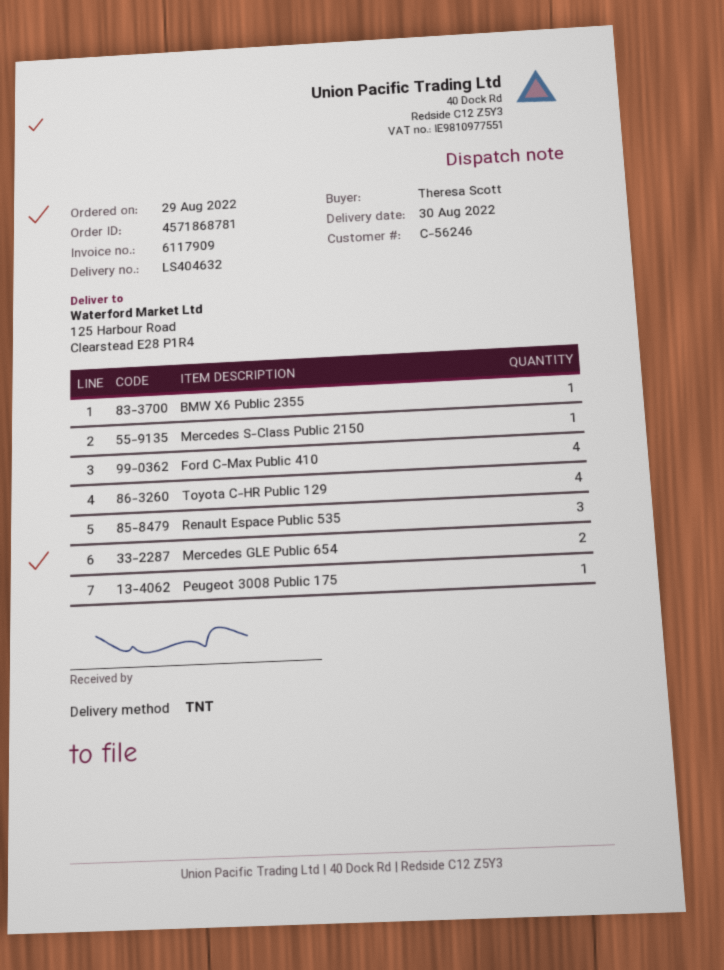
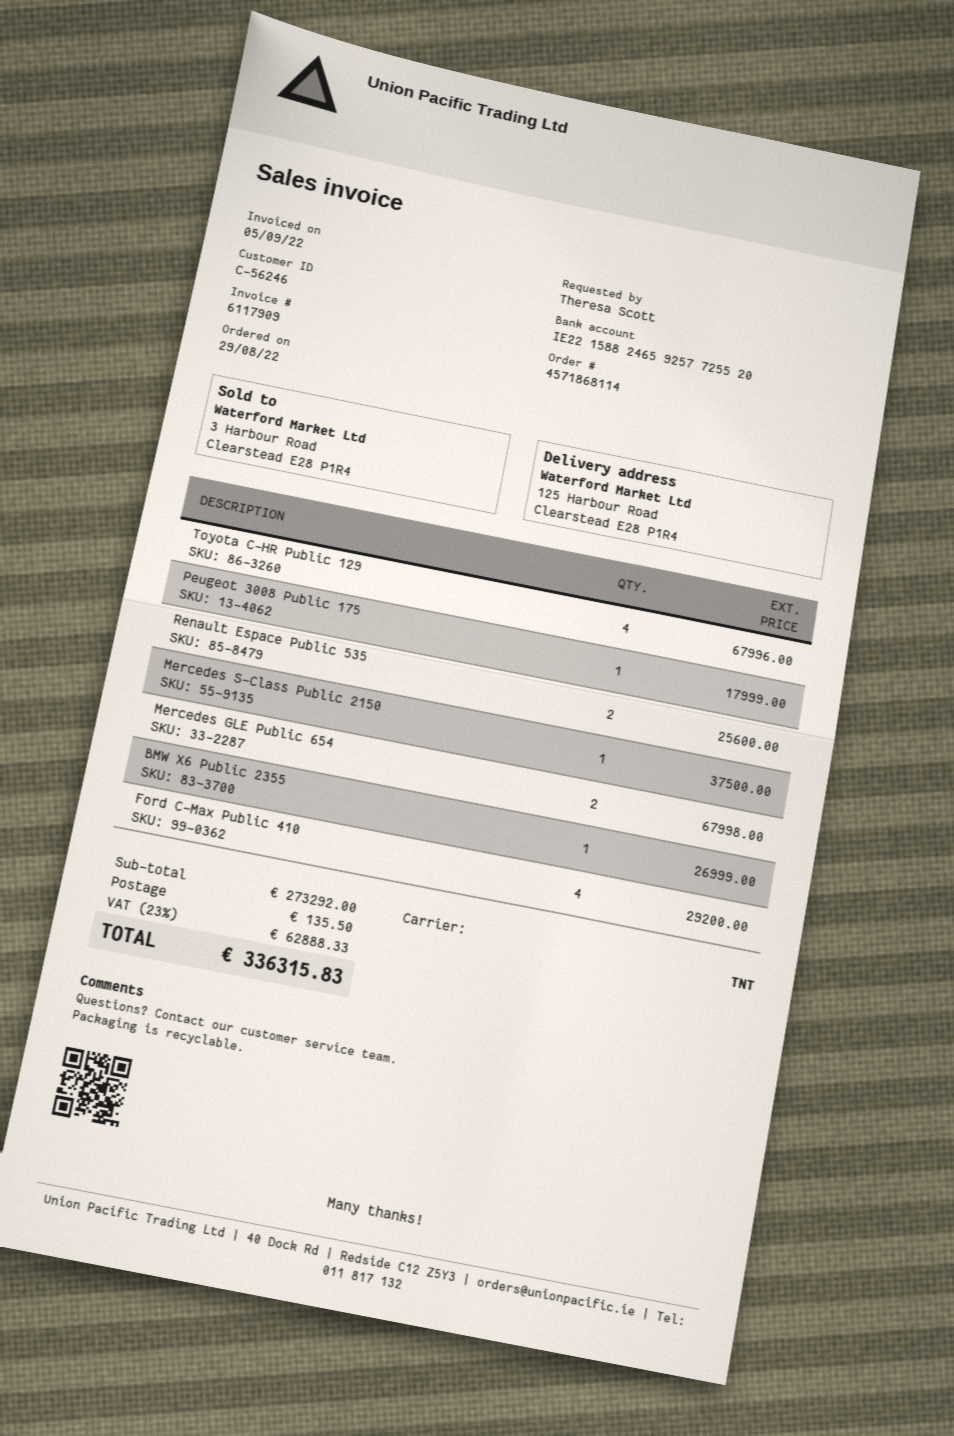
order number: 4571868781 -> 4571868114
Renault Espace Public 535: 3 -> 2

